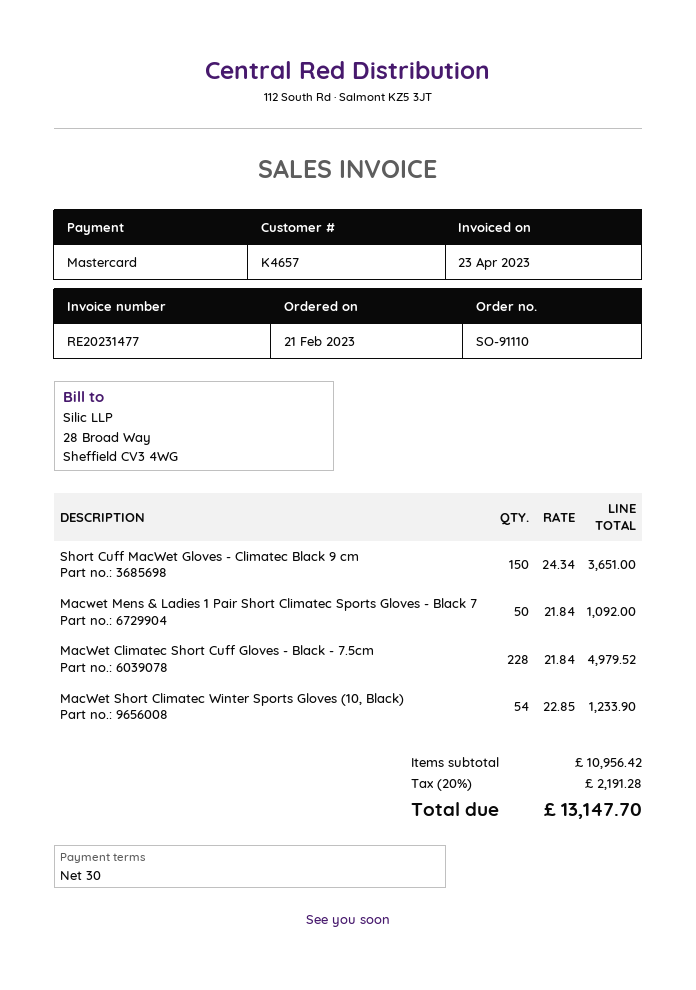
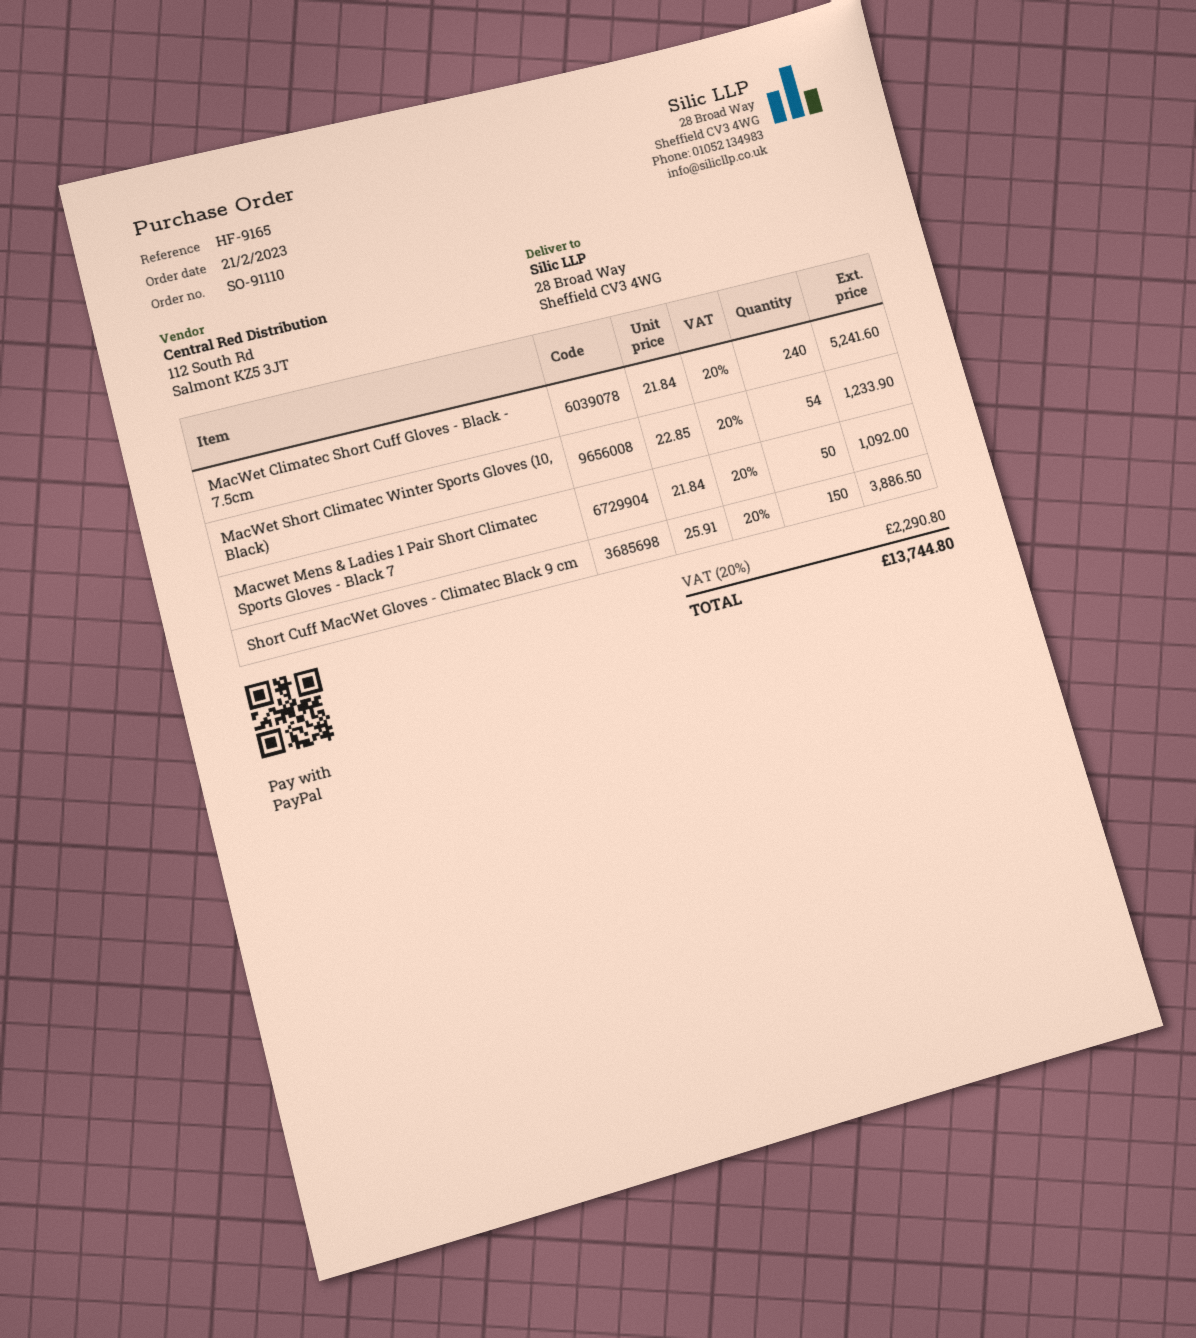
payment method: Mastercard -> PayPal
Short Cuff MacWet Gloves - Climatec Black 9 cm: 150 x 24.34 = 3651.00 -> 150 x 25.91 = 3886.50
MacWet Climatec Short Cuff Gloves - Black - 7.5cm: 228 x 21.84 = 4979.52 -> 240 x 21.84 = 5241.60
tax: 20% = 2191.28 -> 20% = 2290.80
total: 13147.70 -> 13744.80

